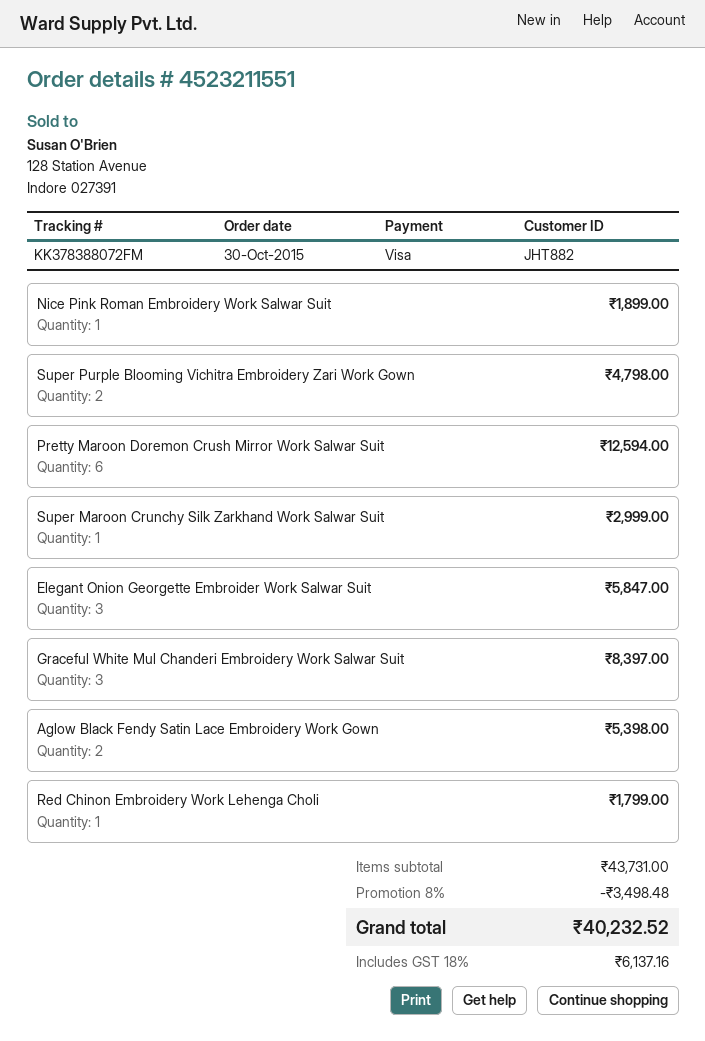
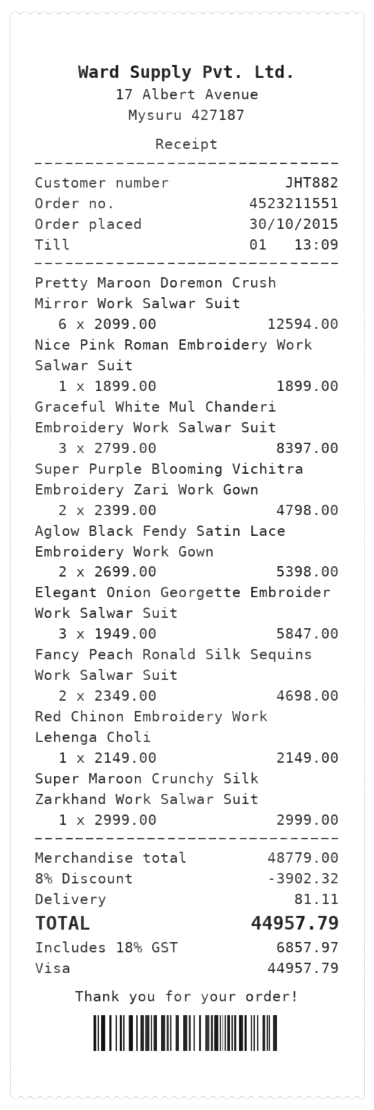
Red Chinon Embroidery Work Lehenga Choli: 1 for 1799.00 -> 1 for 2149.00
Fancy Peach Ronald Silk Sequins Work Salwar Suit: none -> 2 for 4698.00
subtotal: 43731.00 -> 48779.00
discount: 8% = 3498.48 -> 8% = 3902.32
shipping: none -> 81.11
tax: 18% = 6137.16 -> 18% = 6857.97
total: 40232.52 -> 44957.79

